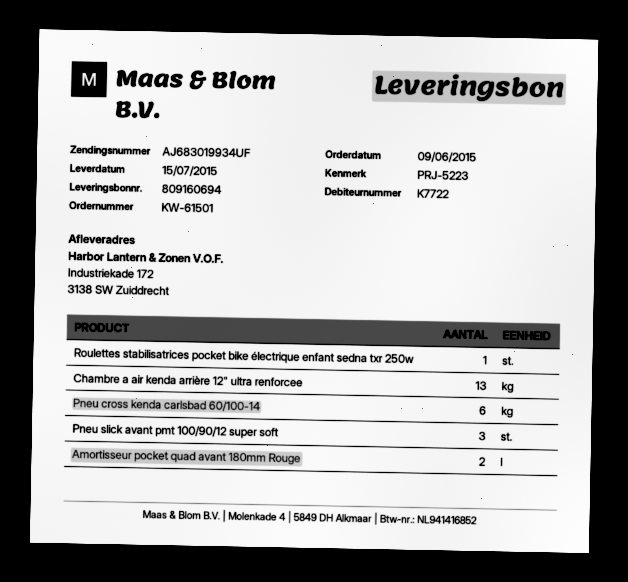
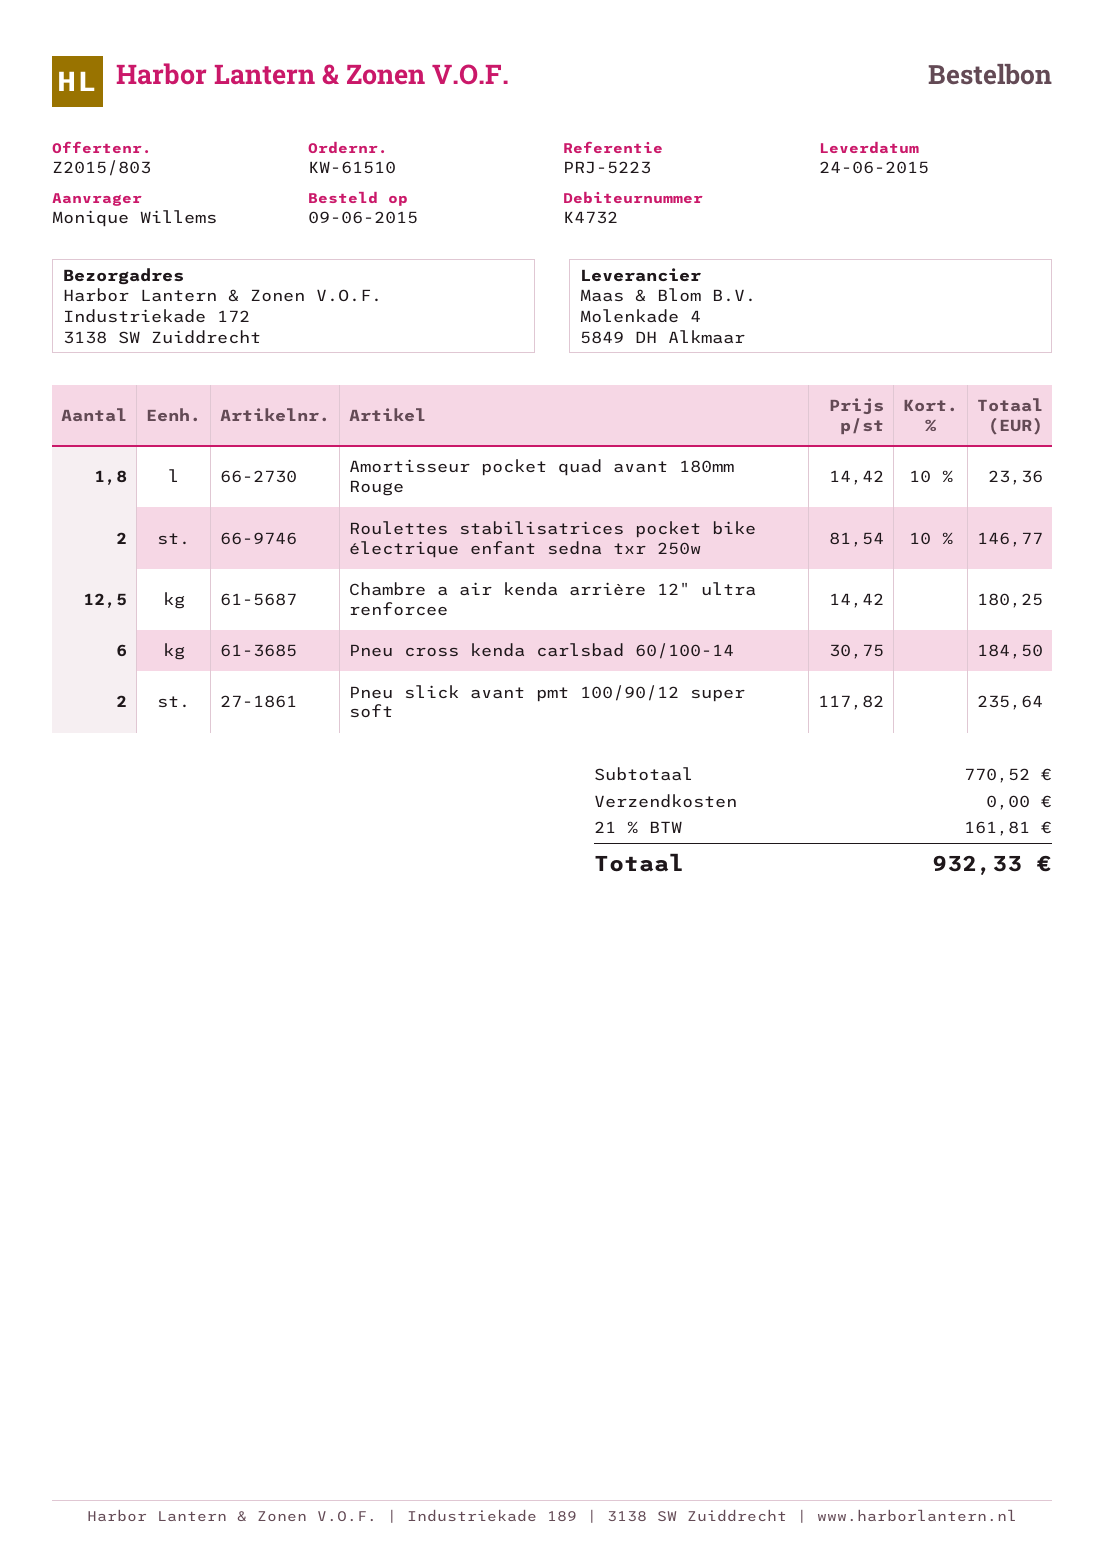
order number: KW-61501 -> KW-61510
delivery date: 2015-07-15 -> 2015-06-24
customer number: K7722 -> K4732
Roulettes stabilisatrices pocket bike électrique enfant sedna txr 250w: 1 -> 2
Chambre a air kenda arrière 12" ultra renforcee: 13 -> 12.5
Pneu slick avant pmt 100/90/12 super soft: 3 -> 2
Amortisseur pocket quad avant 180mm Rouge: 2 -> 1.8

